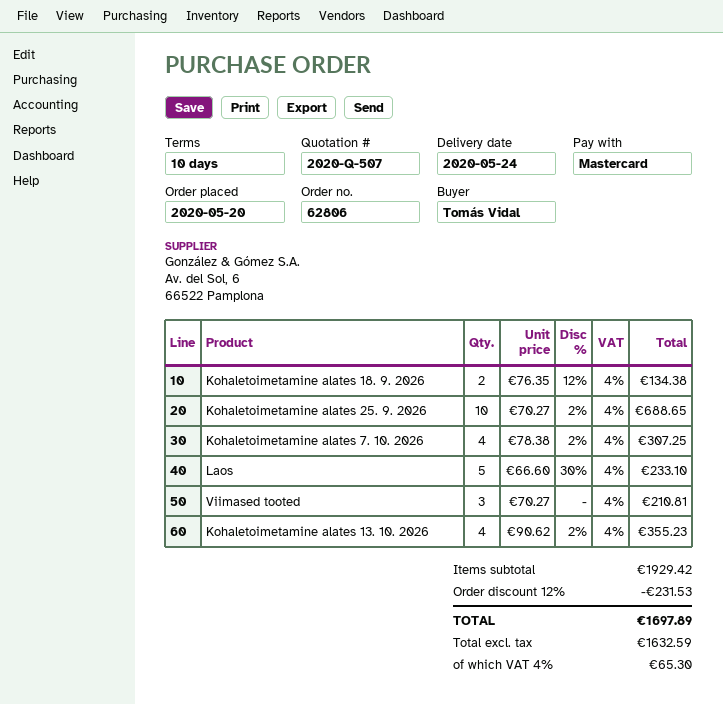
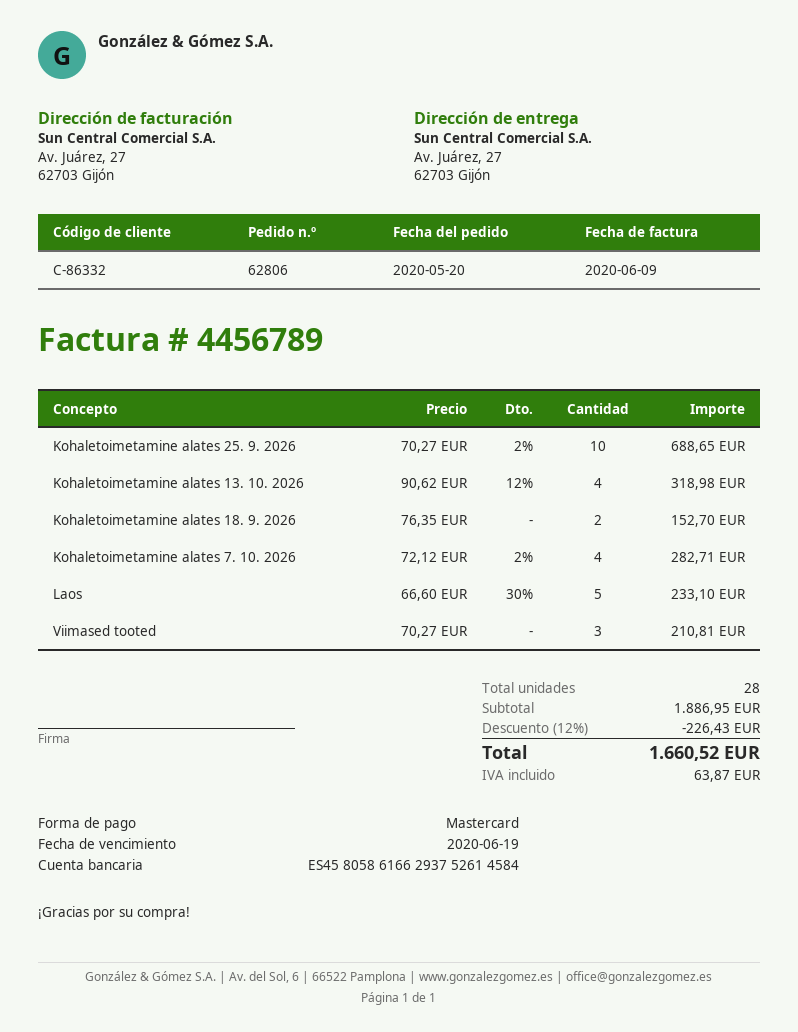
Kohaletoimetamine alates 18. 9. 2026: 2 x 76.35 - 12% = 134.38 -> 2 x 76.35 = 152.70
Kohaletoimetamine alates 7. 10. 2026: 4 x 78.38 - 2% = 307.25 -> 4 x 72.12 - 2% = 282.71
Kohaletoimetamine alates 13. 10. 2026: 4 x 90.62 - 2% = 355.23 -> 4 x 90.62 - 12% = 318.98
subtotal: 1929.42 -> 1886.95
discount: 12% = 231.53 -> 12% = 226.43
tax: 65.30 -> 63.87
total: 1697.89 -> 1660.52

